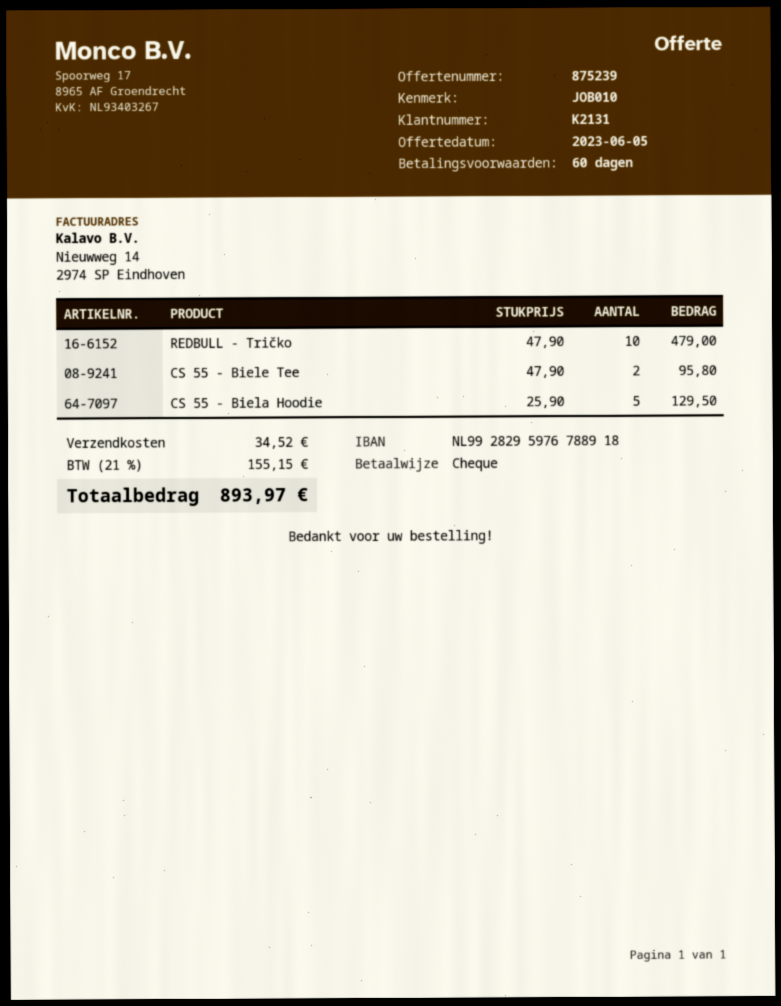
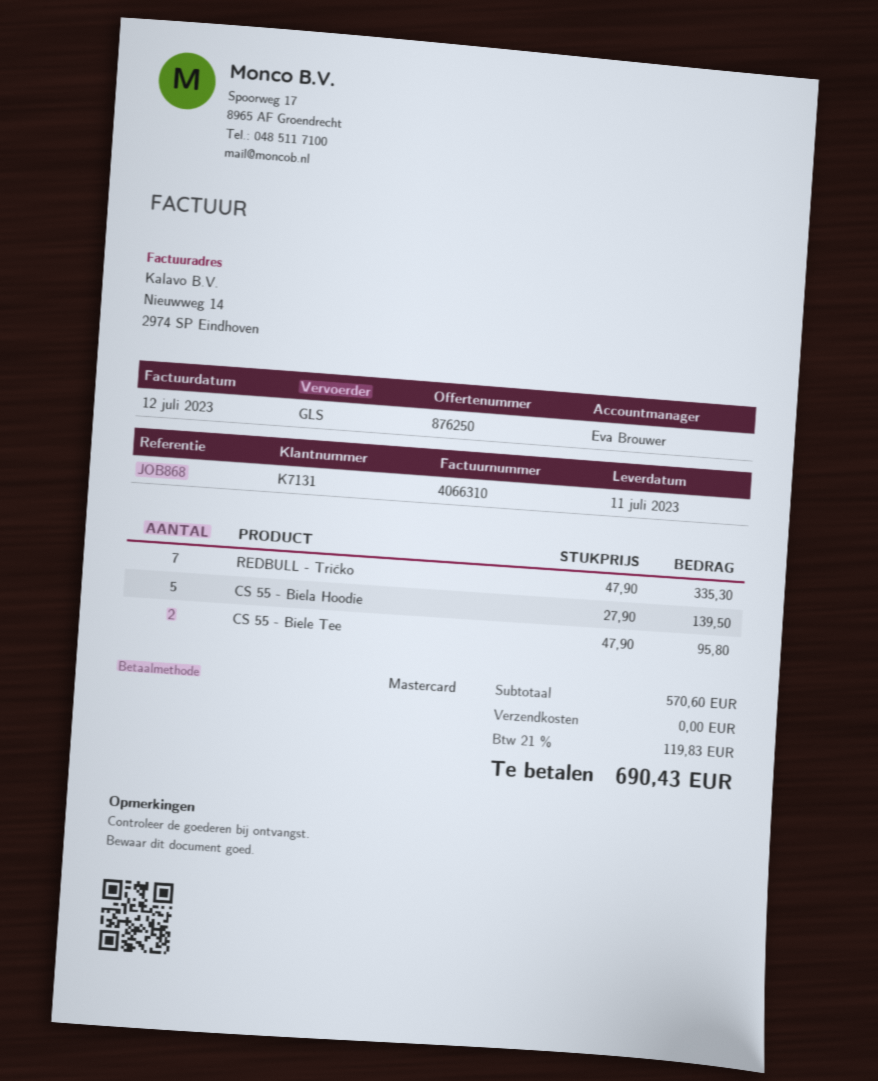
quote number: 875239 -> 876250
customer number: K2131 -> K7131
reference: JOB010 -> JOB868
payment method: cheque -> Mastercard
REDBULL - Tričko: 10 x 47.90 = 479.00 -> 7 x 47.90 = 335.30
CS 55 - Biela Hoodie: 5 x 25.90 = 129.50 -> 5 x 27.90 = 139.50
shipping: 34.52 -> 0.00
tax: 21% = 155.15 -> 21% = 119.83
total: 893.97 -> 690.43

